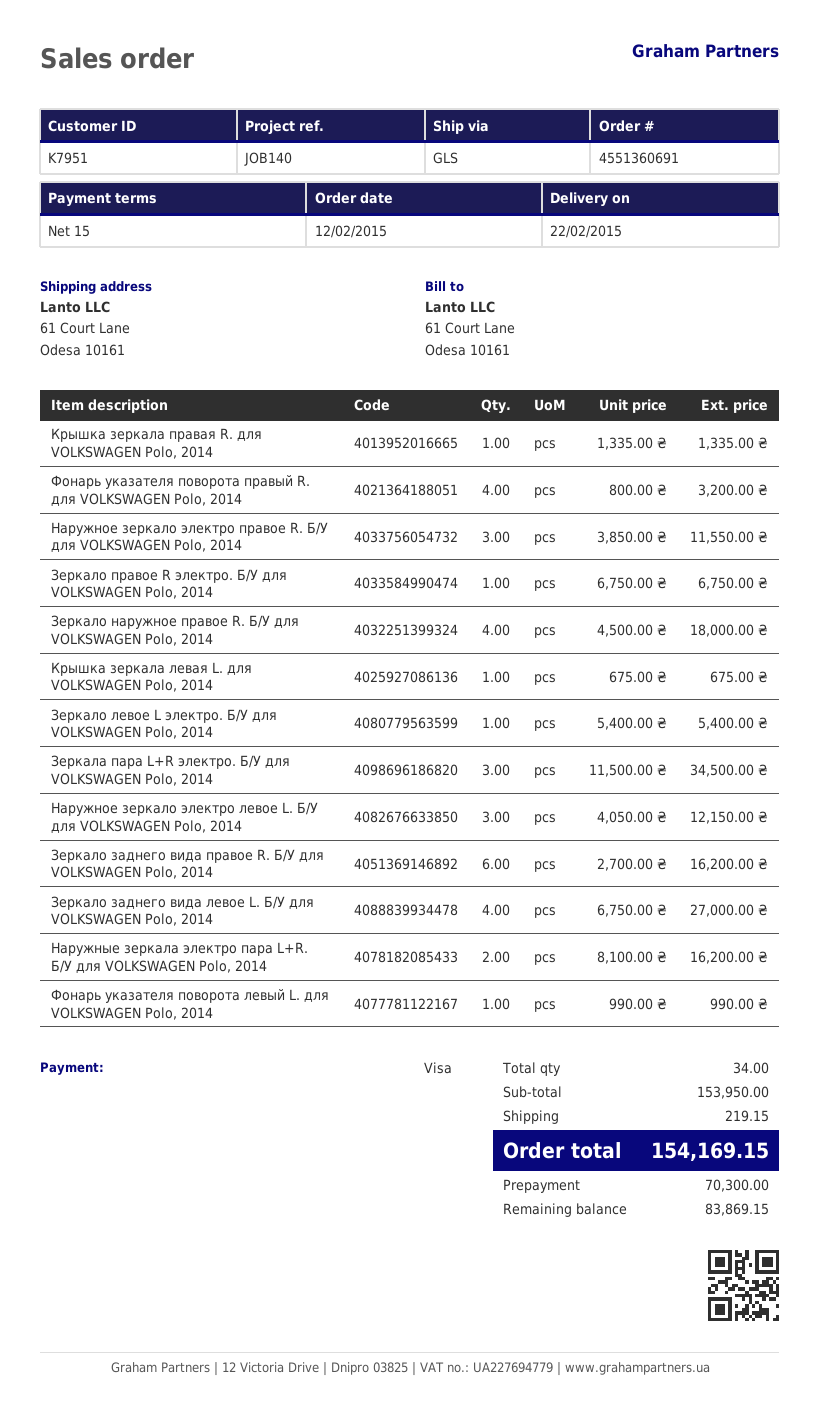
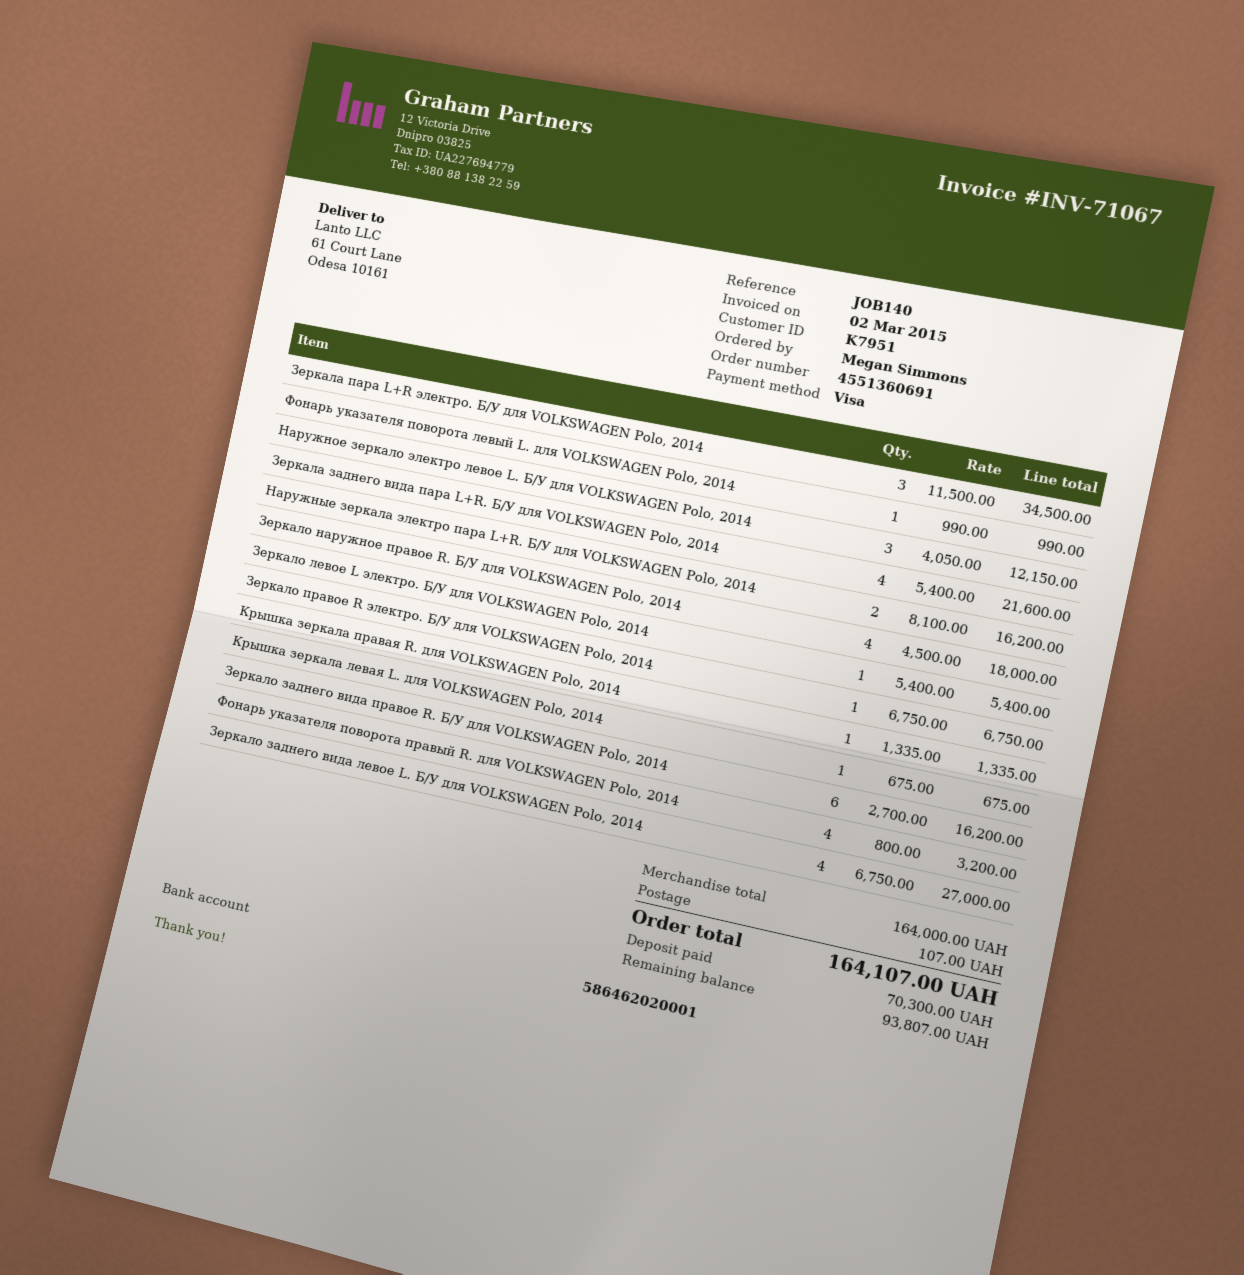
Наружное зеркало электро правое R. Б/У для VOLKSWAGEN Polo, 2014: 3 x 3850.00 = 11550.00 -> none
Зеркала заднего вида пара L+R. Б/У для VOLKSWAGEN Polo, 2014: none -> 4 x 5400.00 = 21600.00
subtotal: 153950.00 -> 164000.00
shipping: 219.15 -> 107.00
total: 154169.15 -> 164107.00
balance: 83869.15 -> 93807.00

